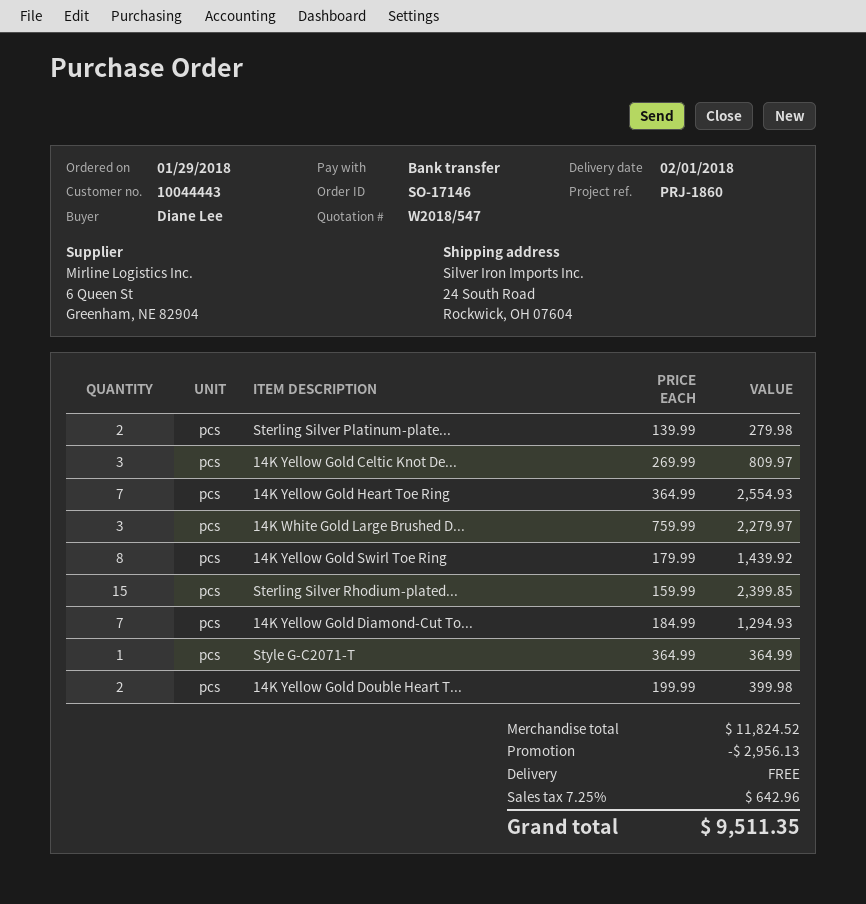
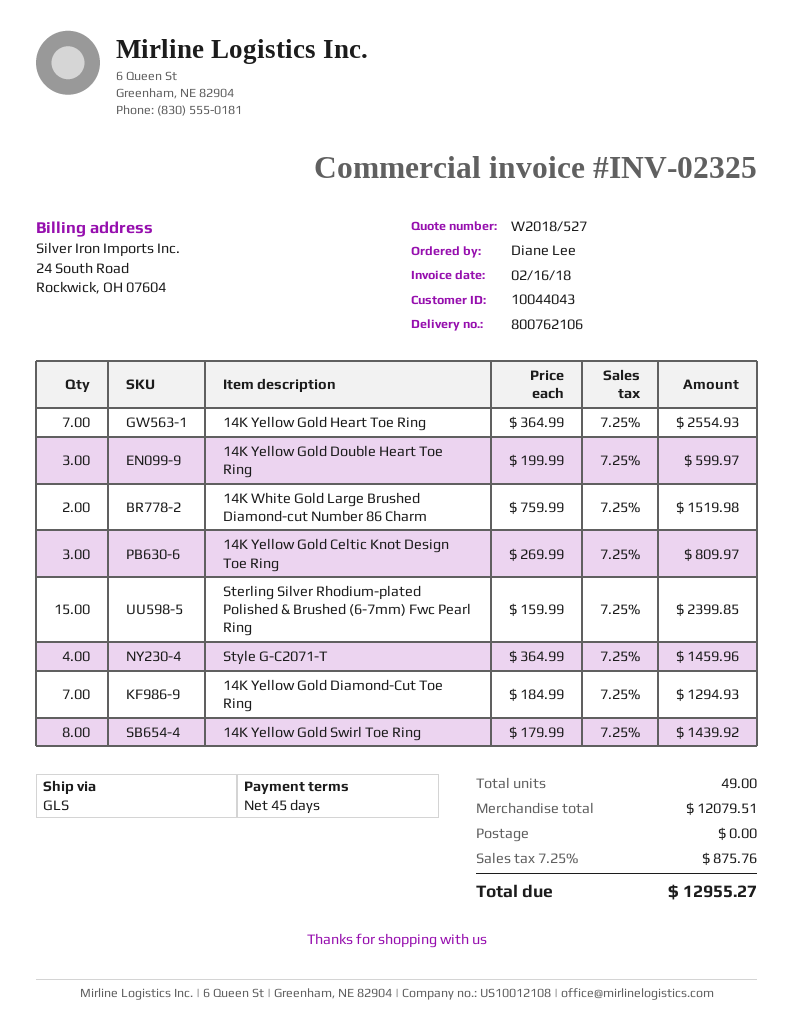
quote number: W2018/547 -> W2018/527
customer number: 10044443 -> 10044043
Sterling Silver Platinum-plate...: 2 x 139.99 = 279.98 -> none
14K White Gold Large Brushed D...: 3 x 759.99 = 2279.97 -> 2 x 759.99 = 1519.98
Style G-C2071-T: 1 x 364.99 = 364.99 -> 4 x 364.99 = 1459.96
14K Yellow Gold Double Heart T...: 2 x 199.99 = 399.98 -> 3 x 199.99 = 599.97
subtotal: 11824.52 -> 12079.51
discount: 2956.13 -> none
tax: 7.25% = 642.96 -> 7.25% = 875.76
total: 9511.35 -> 12955.27

